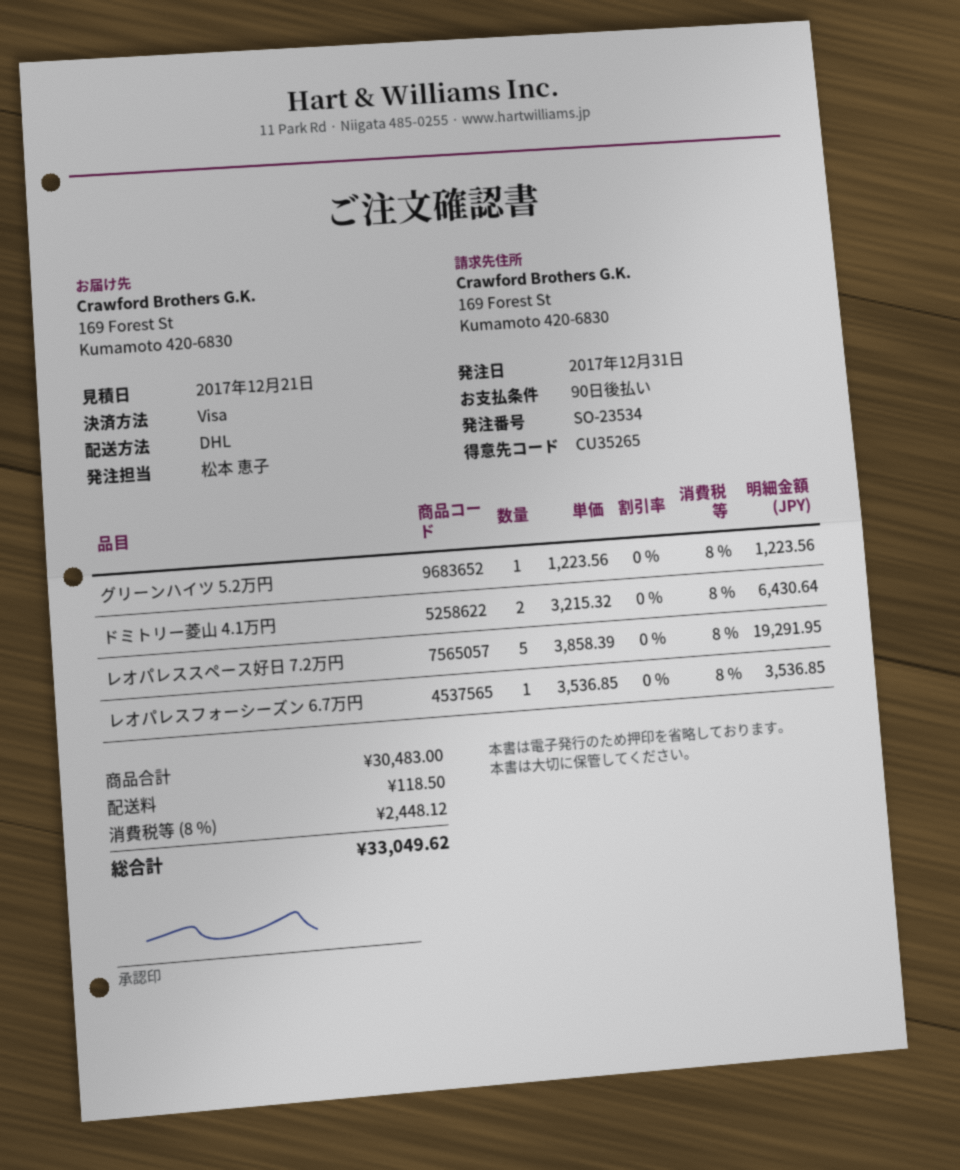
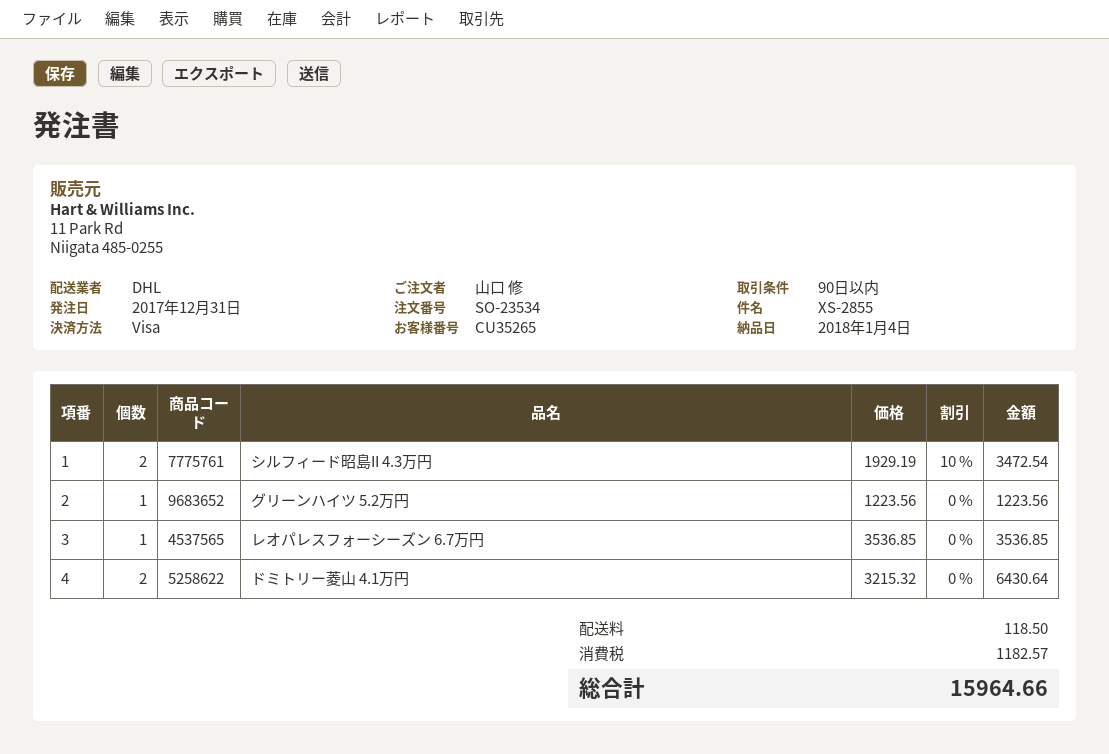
ordered by: 松本 恵子 -> 山口 修
レオパレススペース好日 7.2万円: 5 x 3858.39 = 19291.95 -> none
シルフィード昭島II 4.3万円: none -> 2 x 1929.19 - 10% = 3472.54
tax: 2448.12 -> 1182.57
total: 33049.62 -> 15964.66

